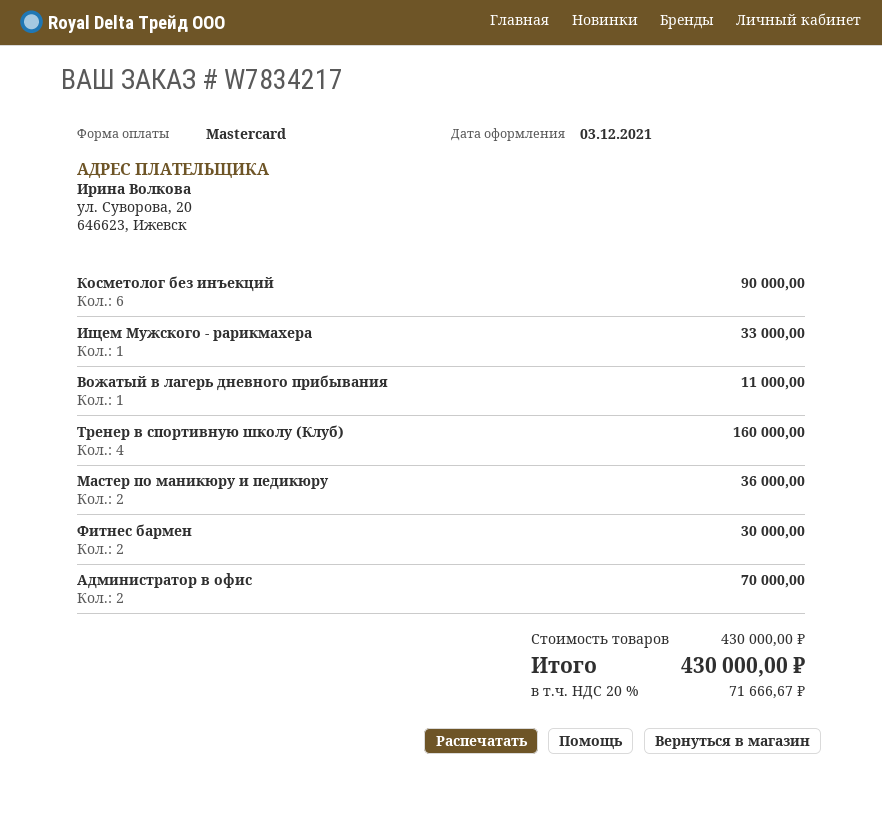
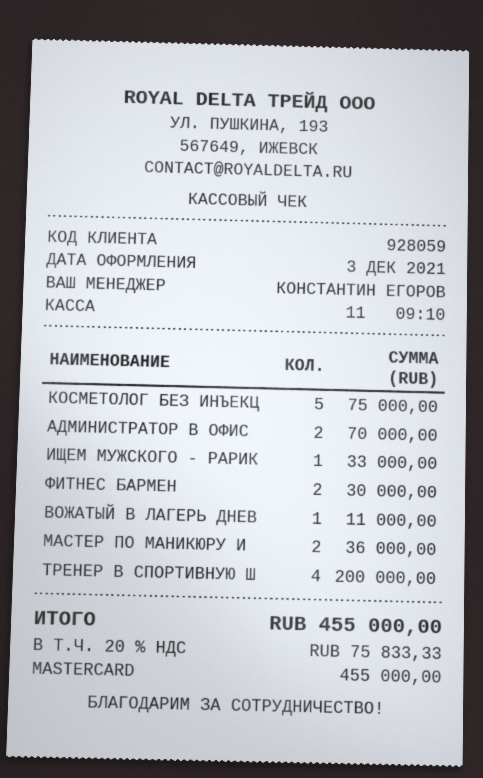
Косметолог без инъекций: 6 for 90000.00 -> 5 for 75000.00
Тренер в спортивную школу (Клуб): 4 for 160000.00 -> 4 for 200000.00
tax: 20% = 71666.67 -> 20% = 75833.33
total: 430000.00 -> 455000.00

